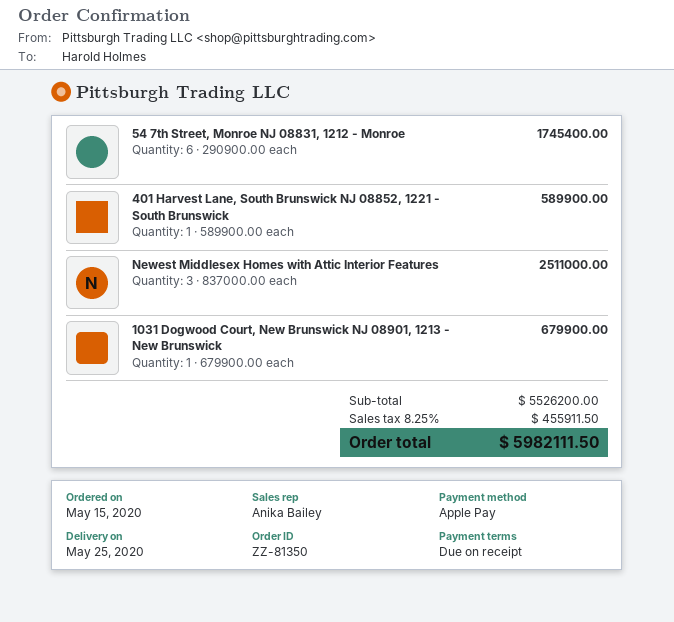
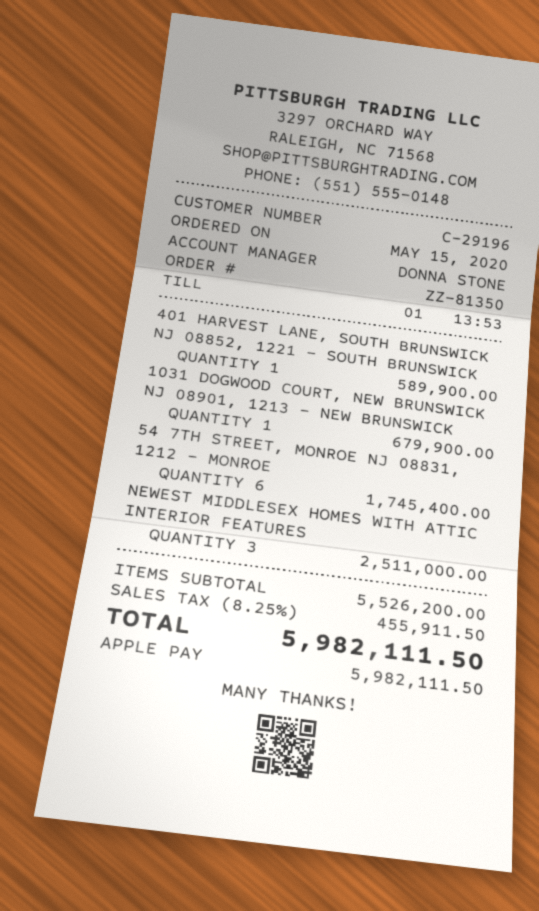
sales rep: Anika Bailey -> DONNA STONE

